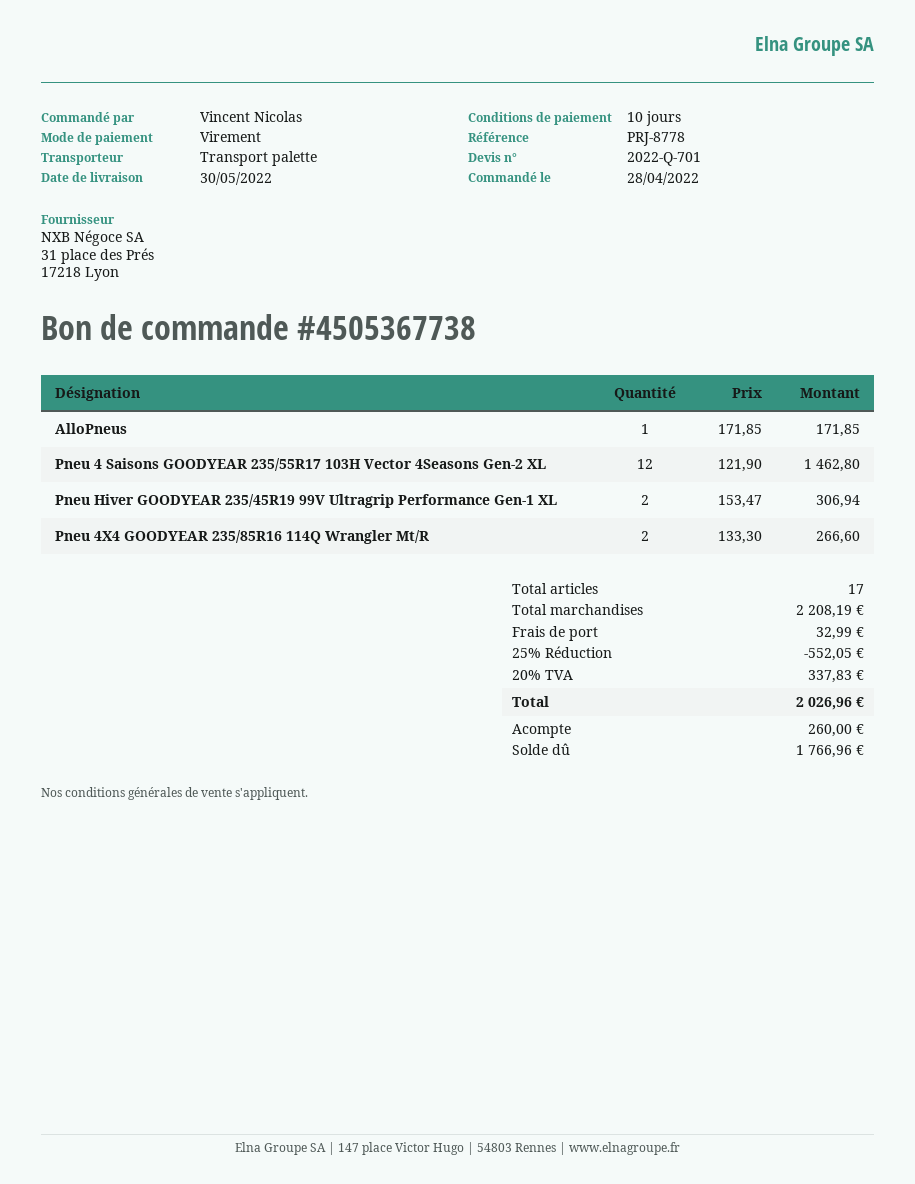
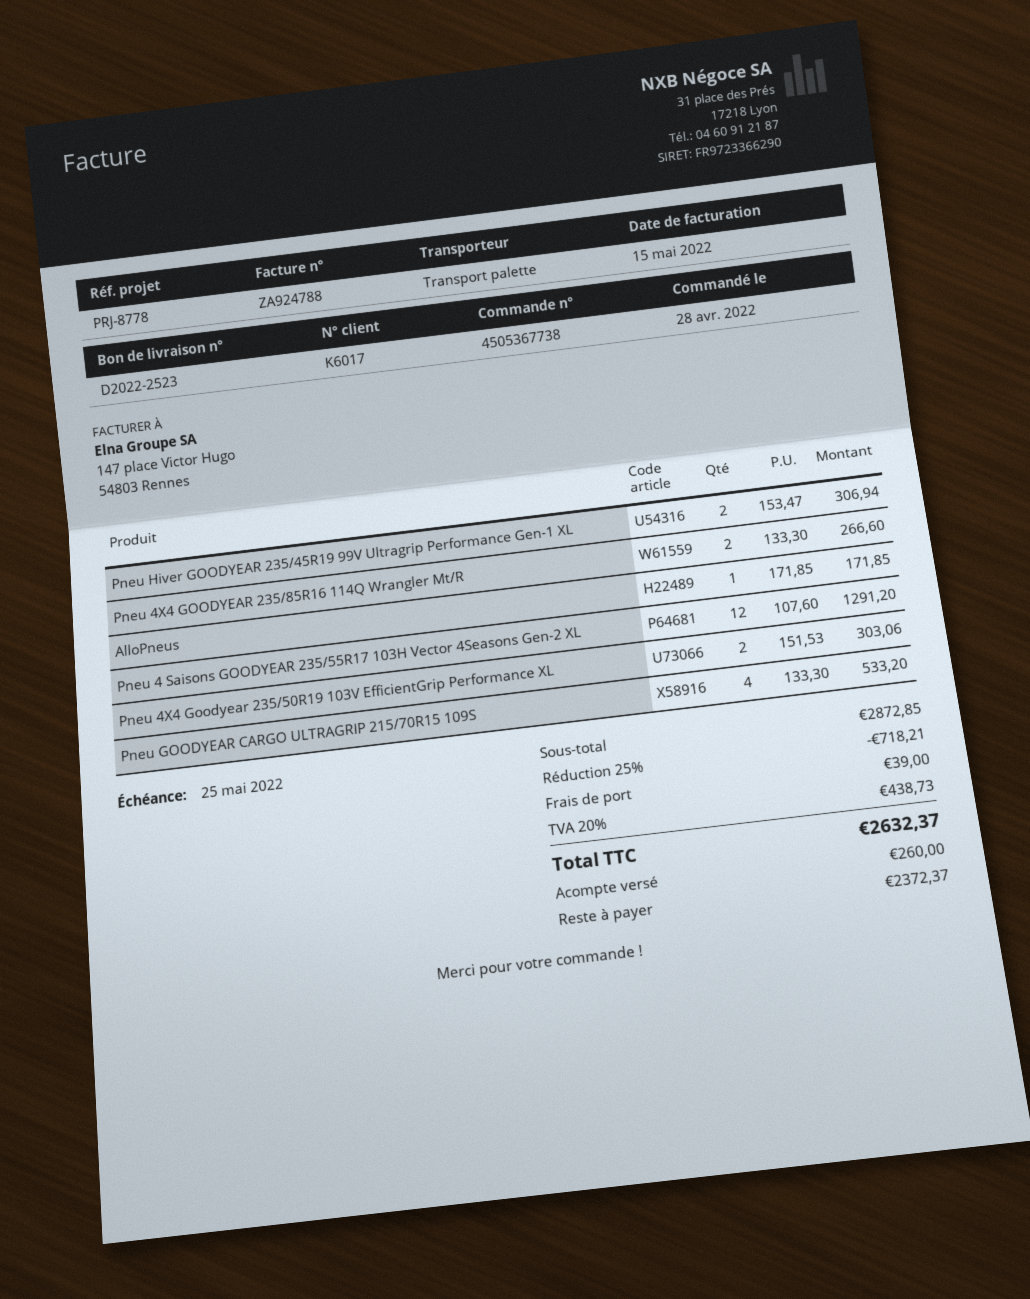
Pneu 4 Saisons GOODYEAR 235/55R17 103H Vector 4Seasons Gen-2 XL: 12 x 121.90 = 1462.80 -> 12 x 107.60 = 1291.20
Pneu 4X4 Goodyear 235/50R19 103V EfficientGrip Performance XL: none -> 2 x 151.53 = 303.06
Pneu GOODYEAR CARGO ULTRAGRIP 215/70R15 109S: none -> 4 x 133.30 = 533.20
subtotal: 2208.19 -> 2872.85
discount: 25% = 552.05 -> 25% = 718.21
shipping: 32.99 -> 39.00
tax: 20% = 337.83 -> 20% = 438.73
total: 2026.96 -> 2632.37
balance: 1766.96 -> 2372.37

